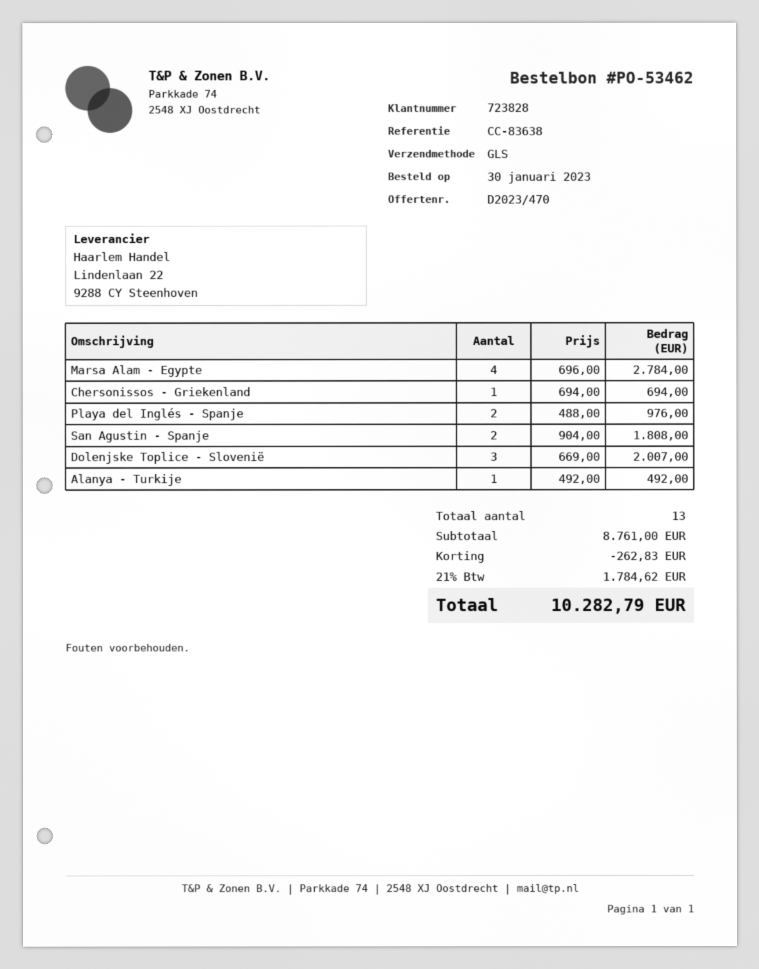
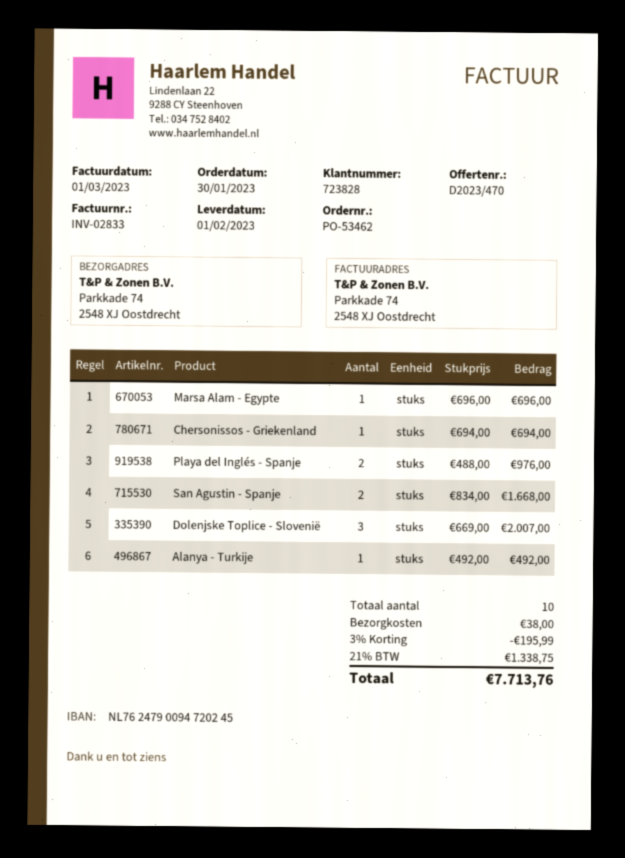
Marsa Alam - Egypte: 4 x 696.00 = 2784.00 -> 1 x 696.00 = 696.00
San Agustin - Spanje: 2 x 904.00 = 1808.00 -> 2 x 834.00 = 1668.00
total quantity: 13 -> 10
discount: 262.83 -> 195.99
shipping: none -> 38.00
tax: 21% = 1784.62 -> 21% = 1338.75
total: 10282.79 -> 7713.76

